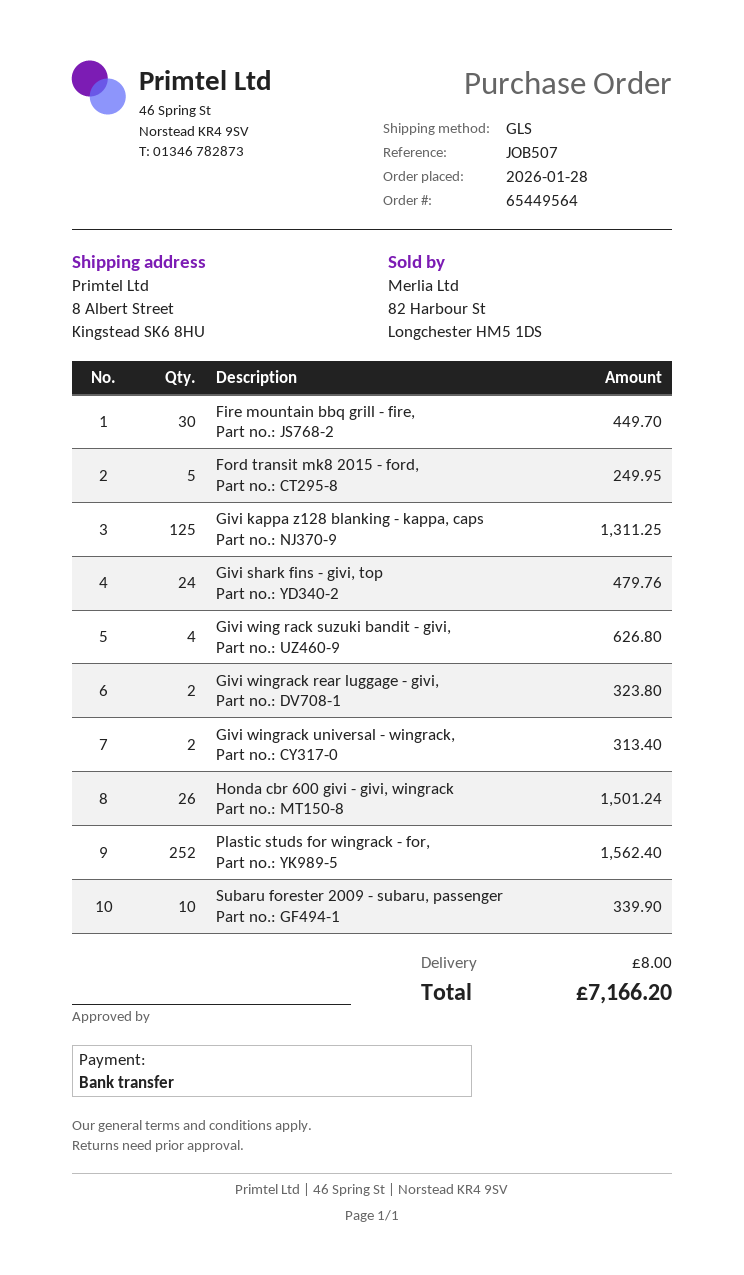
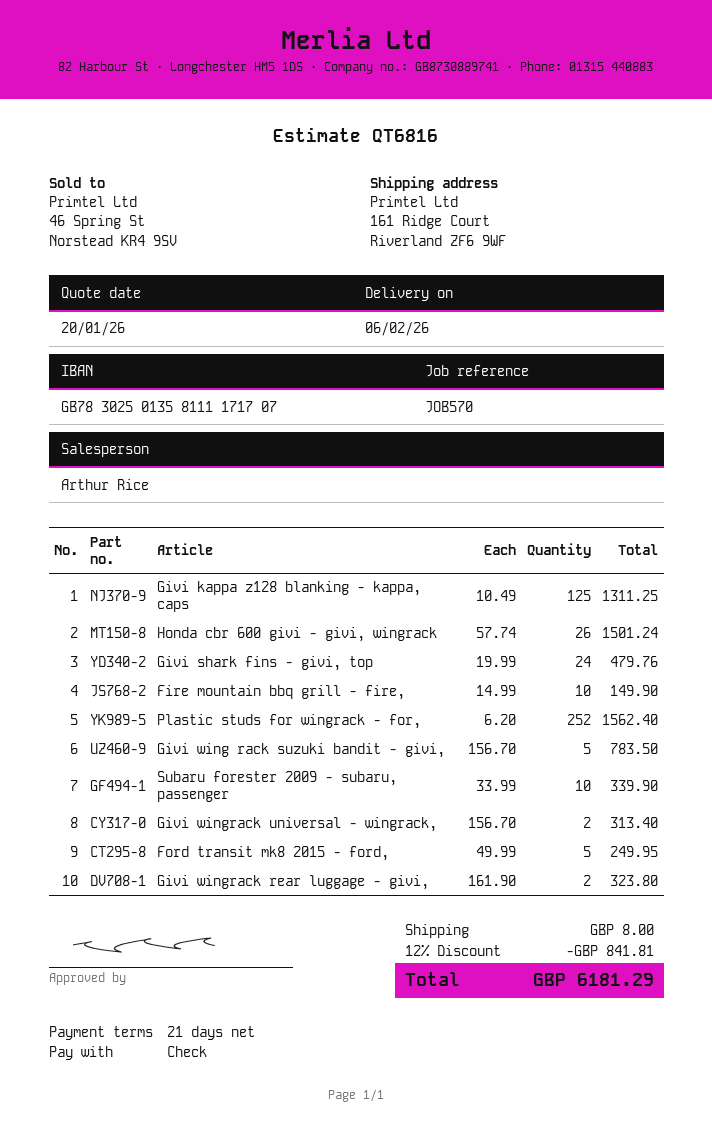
reference: JOB507 -> JOB570
payment method: bank transfer -> cheque
ship to: 8 Albert Street, Kingstead SK6 8HU -> 161 Ridge Court, Riverland ZF6 9WF
Fire mountain bbq grill - fire,: 30 for 449.70 -> 10 for 149.90
Givi wing rack suzuki bandit - givi,: 4 for 626.80 -> 5 for 783.50
discount: none -> 12% = 841.81
total: 7166.20 -> 6181.29

